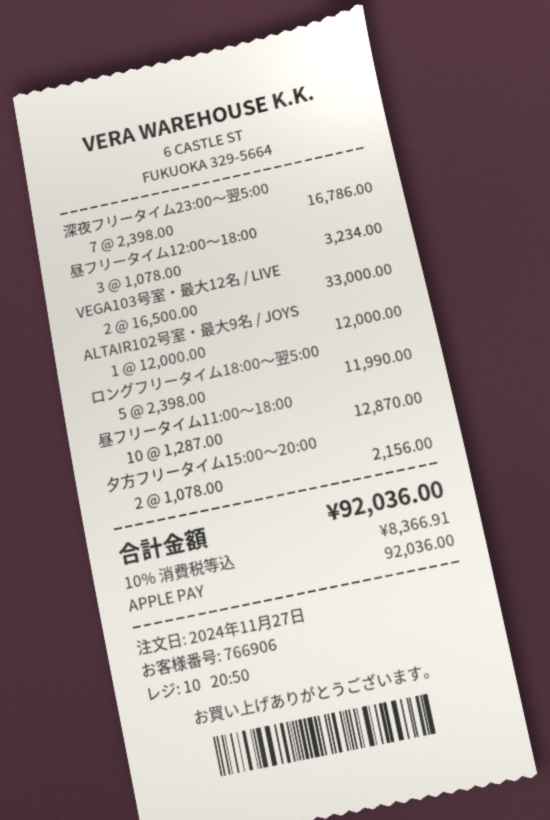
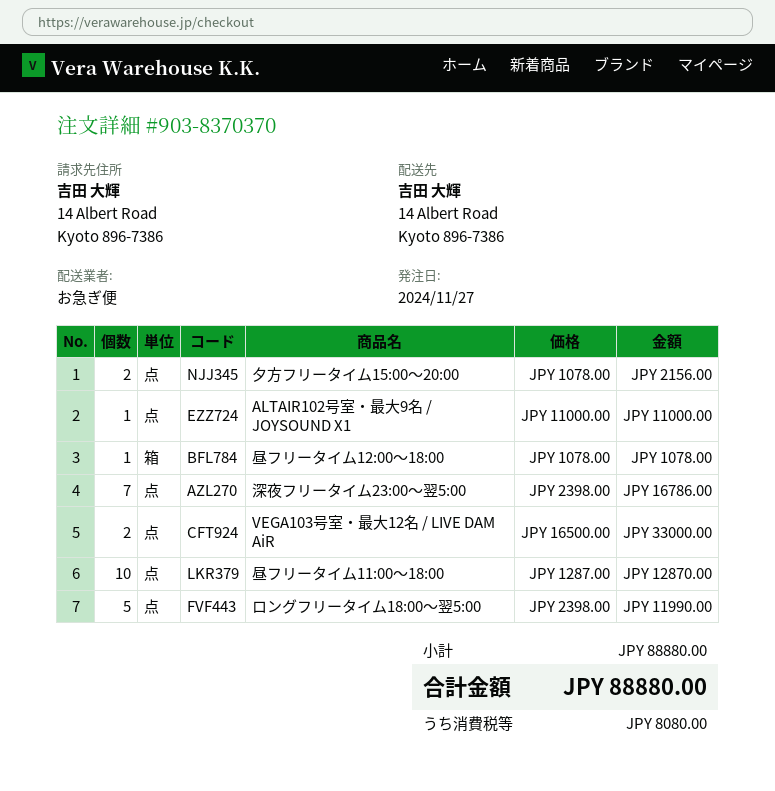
昼フリータイム12:00〜18:00: 3 x 1078.00 = 3234.00 -> 1 x 1078.00 = 1078.00
ALTAIR102号室・最大9名 / JOYS: 1 x 12000.00 = 12000.00 -> 1 x 11000.00 = 11000.00
tax: 8366.91 -> 8080.00
total: 92036.00 -> 88880.00

